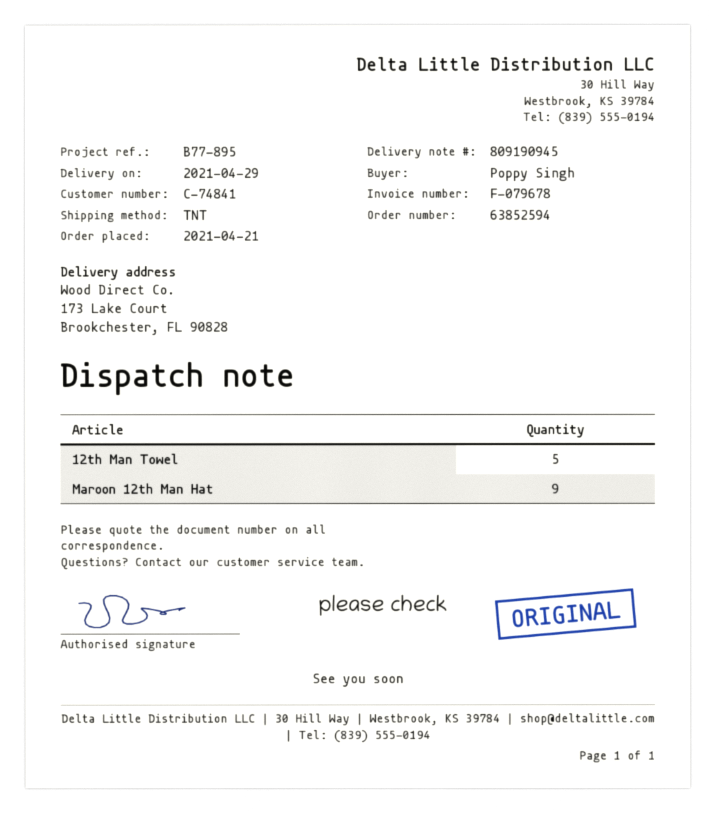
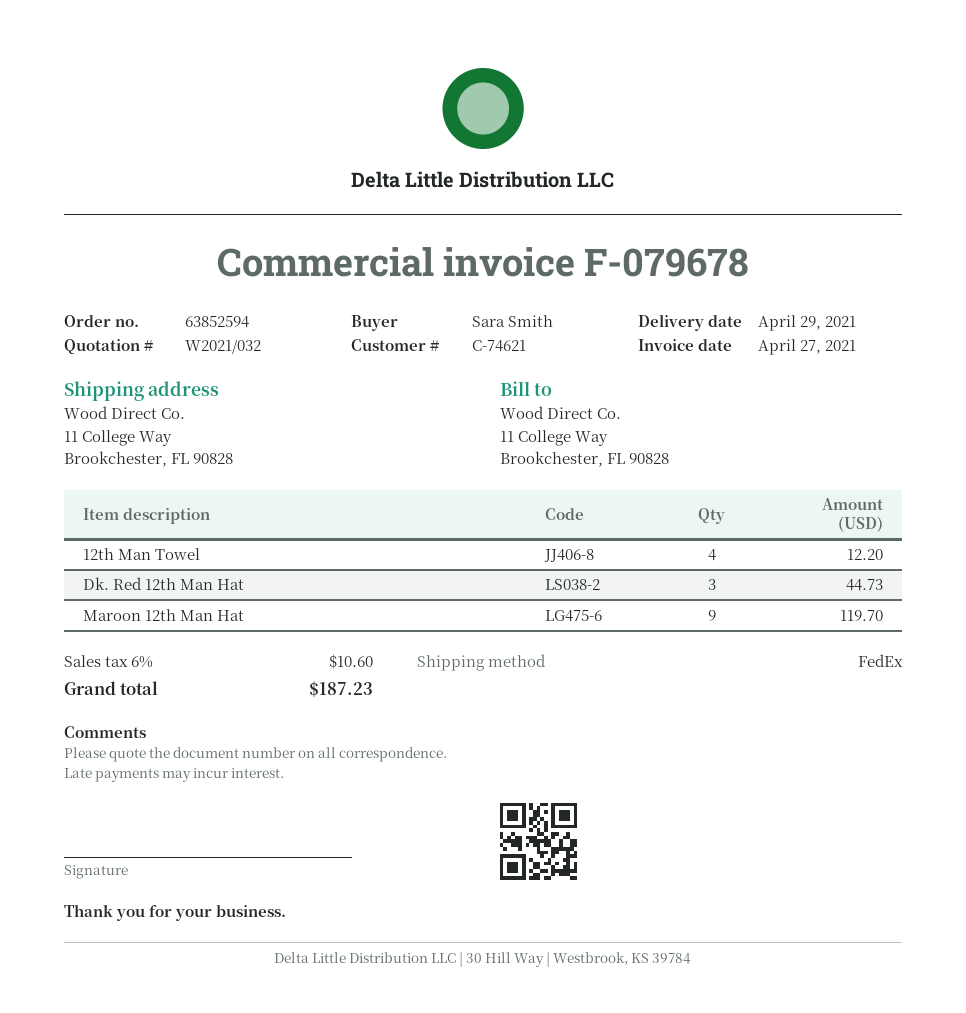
customer number: C-74841 -> C-74621
ordered by: Poppy Singh -> Sara Smith
shipping method: TNT -> FedEx
ship to: 173 Lake Court, Brookchester, FL 90828 -> 11 College Way, Brookchester, FL 90828
12th Man Towel: 5 -> 4
Dk. Red 12th Man Hat: none -> 3

